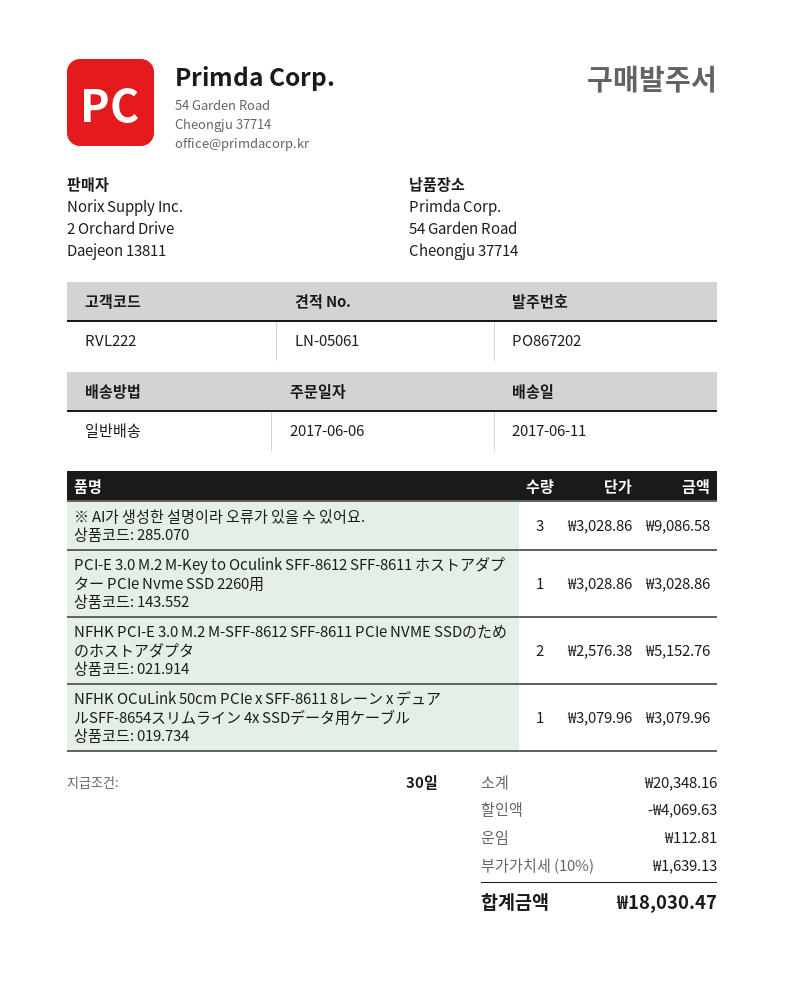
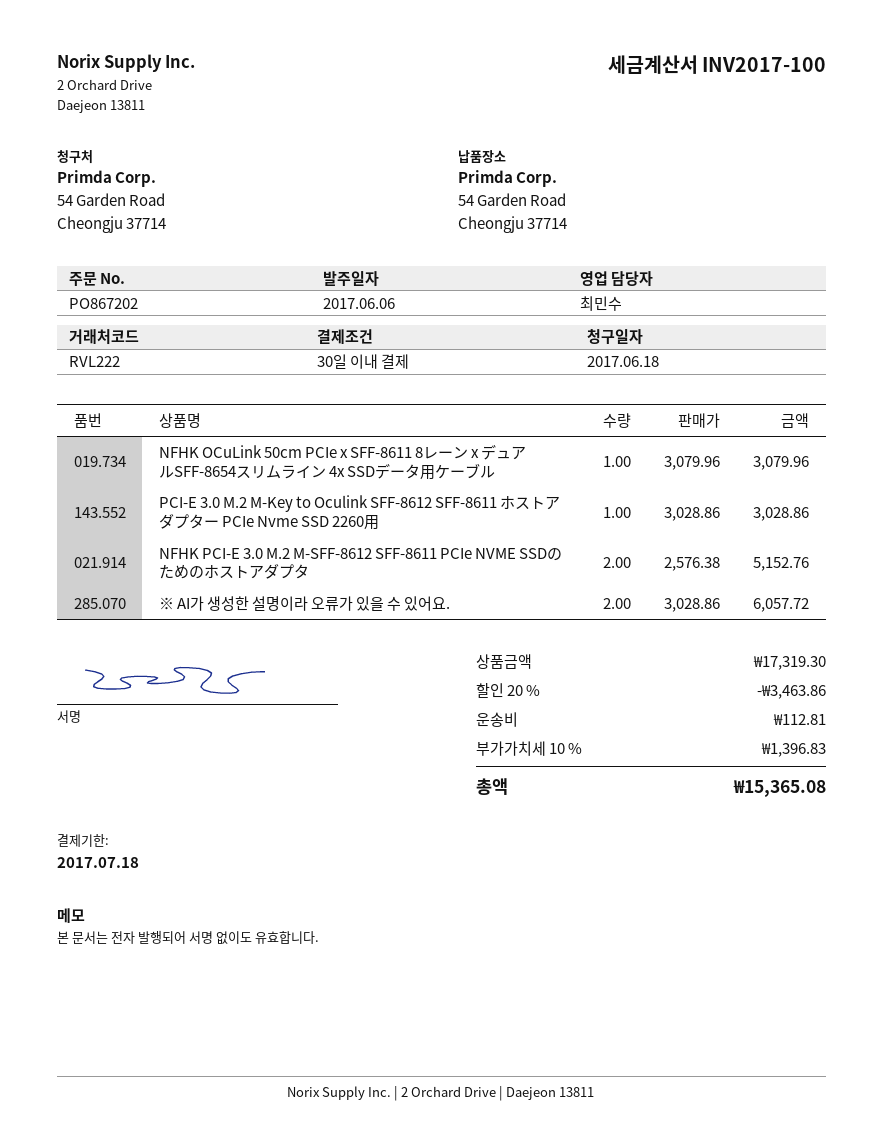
※ AI가 생성한 설명이라 오류가 있을 수 있어요.: 3 x 3028.86 = 9086.58 -> 2 x 3028.86 = 6057.72
subtotal: 20348.16 -> 17319.30
discount: 4069.63 -> 3463.86
tax: 10% = 1639.13 -> 10% = 1396.83
total: 18030.47 -> 15365.08

